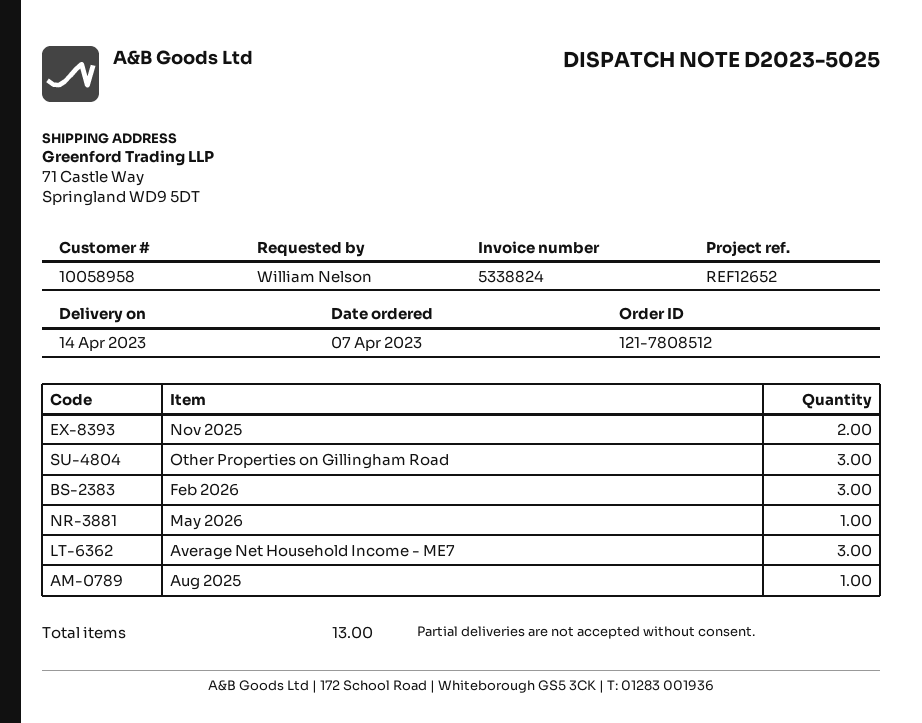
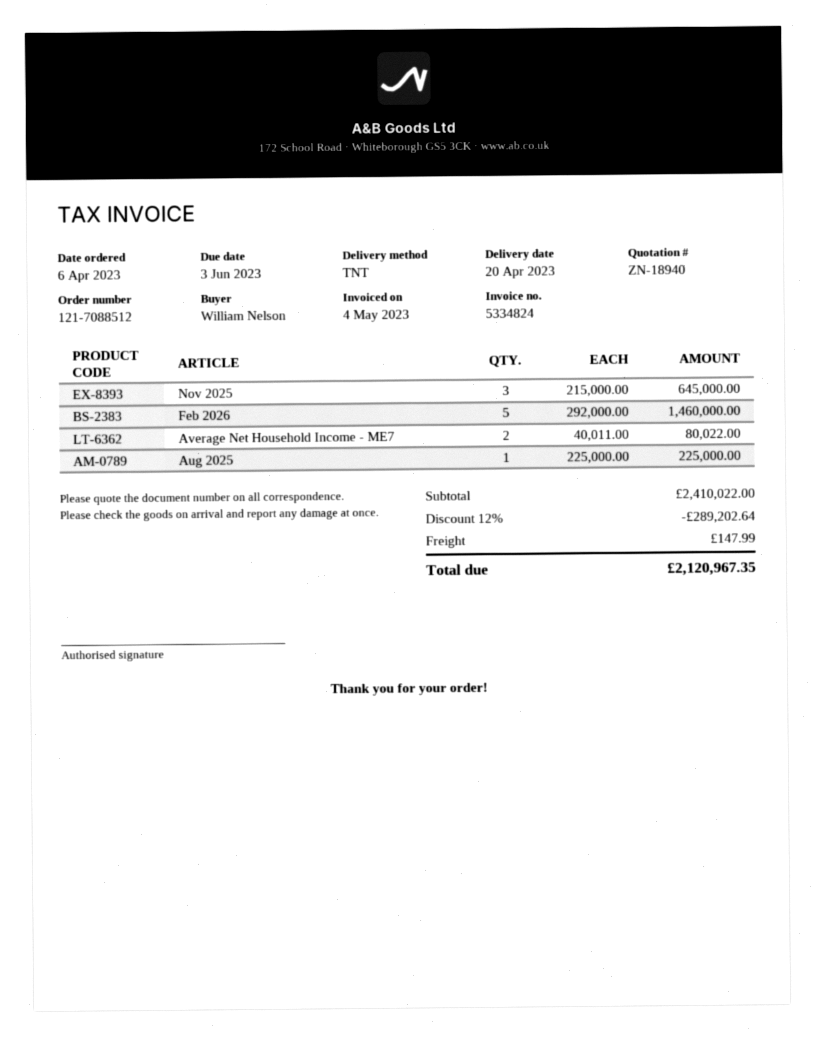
order number: 121-7808512 -> 121-7088512
order date: 2023-04-07 -> 2023-04-06
delivery date: 2023-04-14 -> 2023-04-20
invoice number: 5338824 -> 5334824
Nov 2025: 2 -> 3
Other Properties on Gillingham Road: 3 -> none
Feb 2026: 3 -> 5
May 2026: 1 -> none
Average Net Household Income - ME7: 3 -> 2

